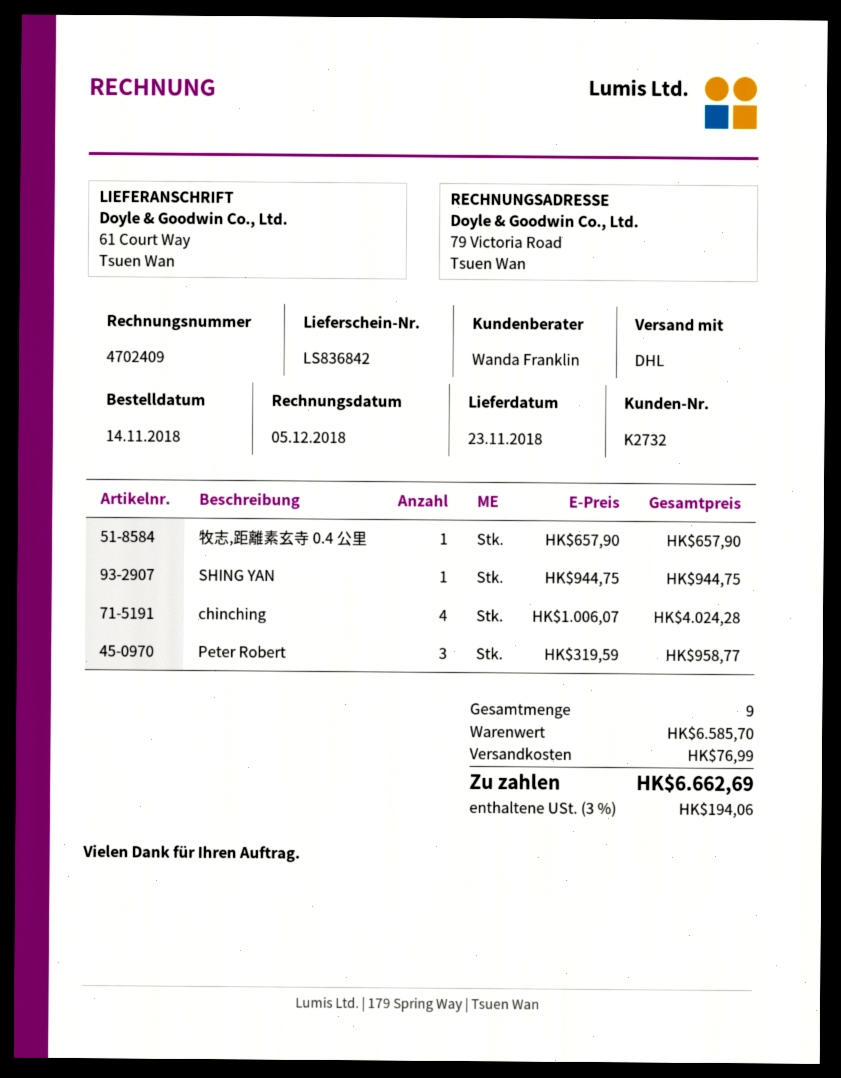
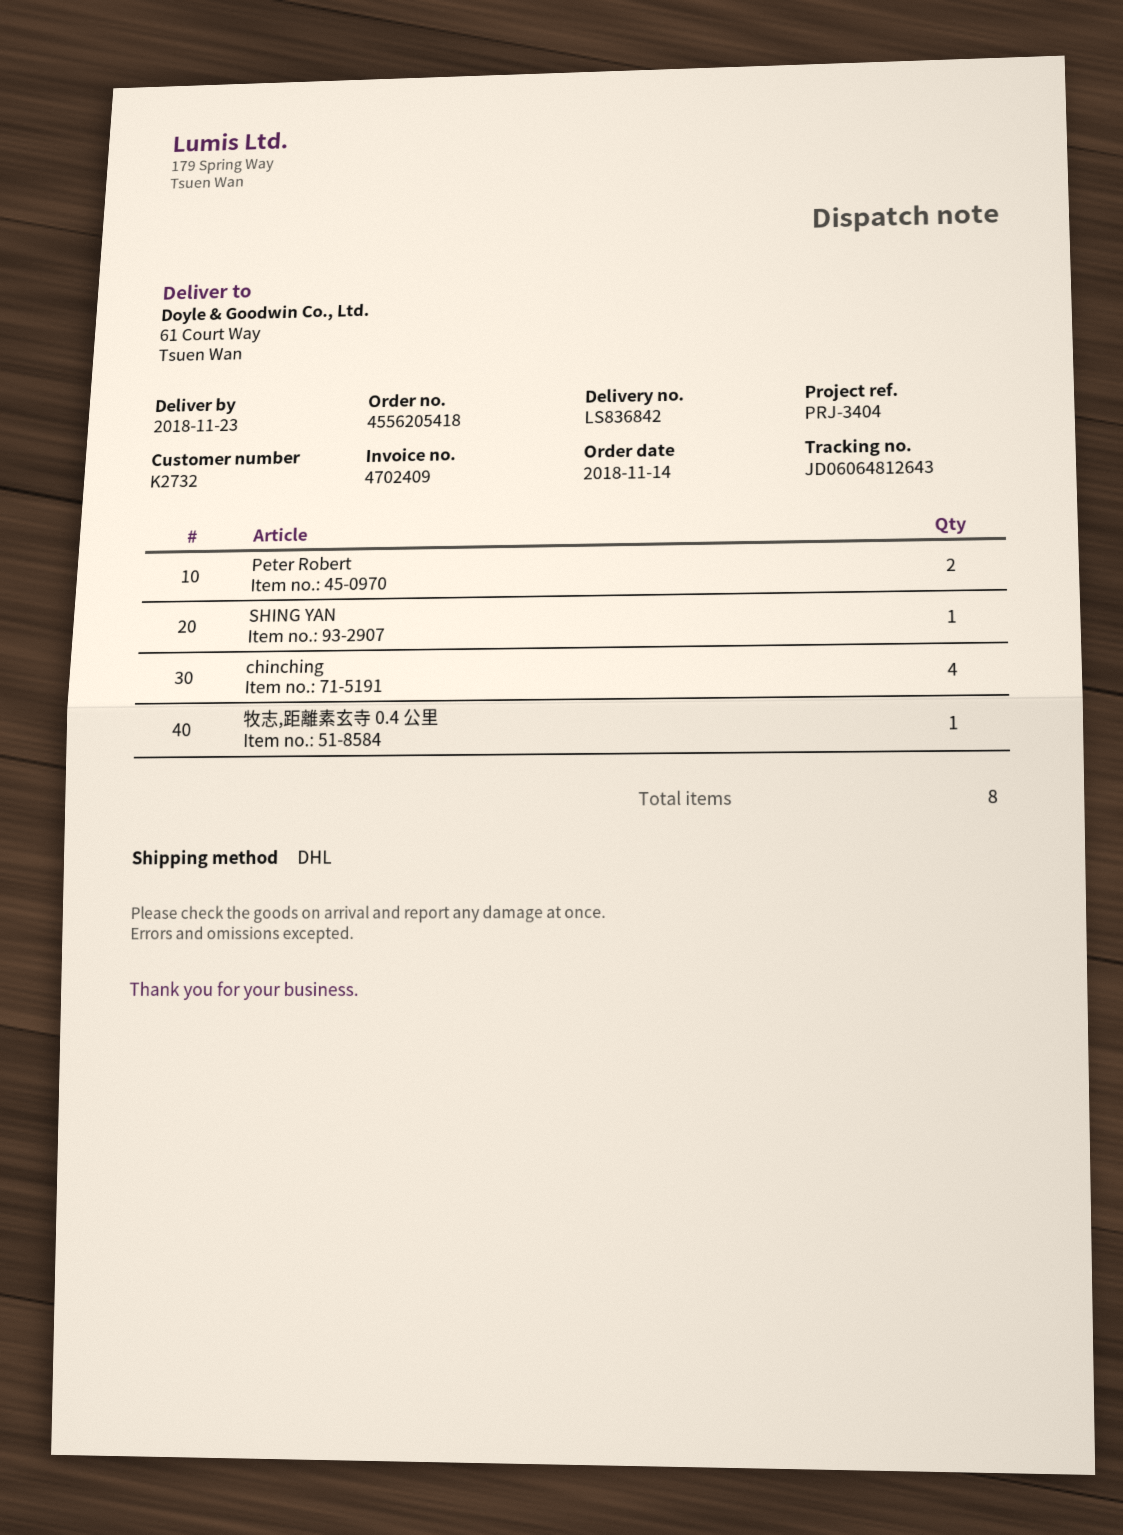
Peter Robert: 3 -> 2
total quantity: 9 -> 8

